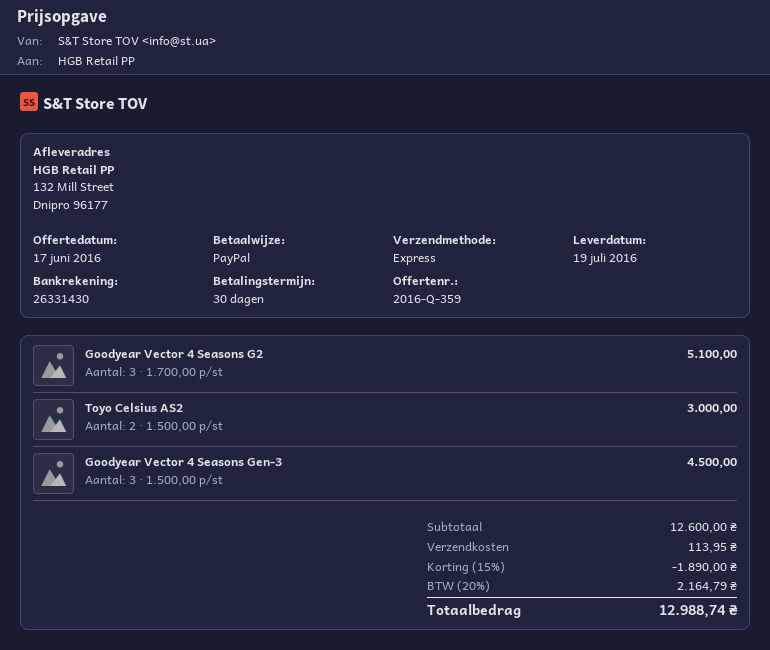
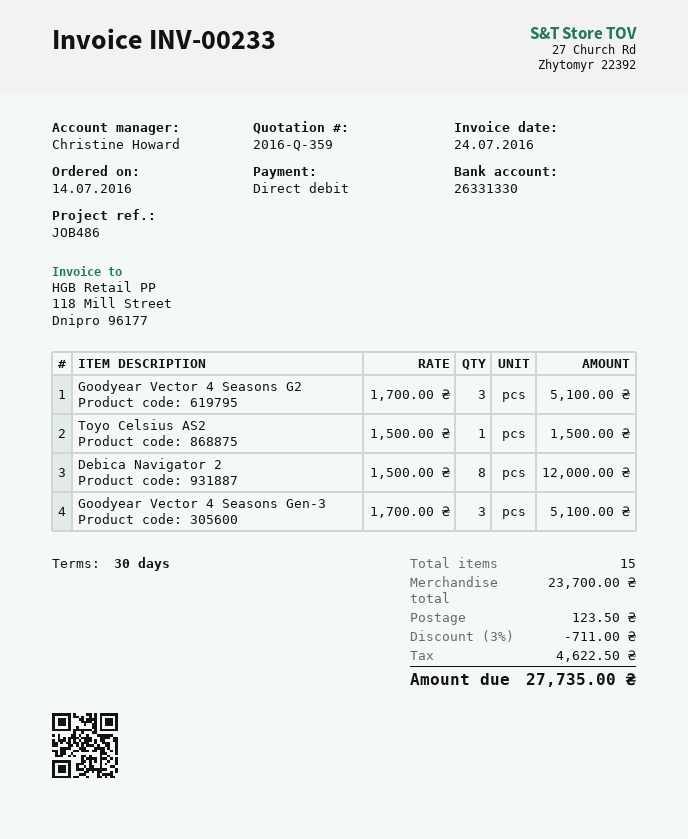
payment method: PayPal -> direct debit
bank account: 26331430 -> 26331330
Toyo Celsius AS2: 2 x 1500.00 = 3000.00 -> 1 x 1500.00 = 1500.00
Goodyear Vector 4 Seasons Gen-3: 3 x 1500.00 = 4500.00 -> 3 x 1700.00 = 5100.00
Debica Navigator 2: none -> 8 x 1500.00 = 12000.00
subtotal: 12600.00 -> 23700.00
discount: 15% = 1890.00 -> 3% = 711.00
shipping: 113.95 -> 123.50
tax: 2164.79 -> 4622.50
total: 12988.74 -> 27735.00

